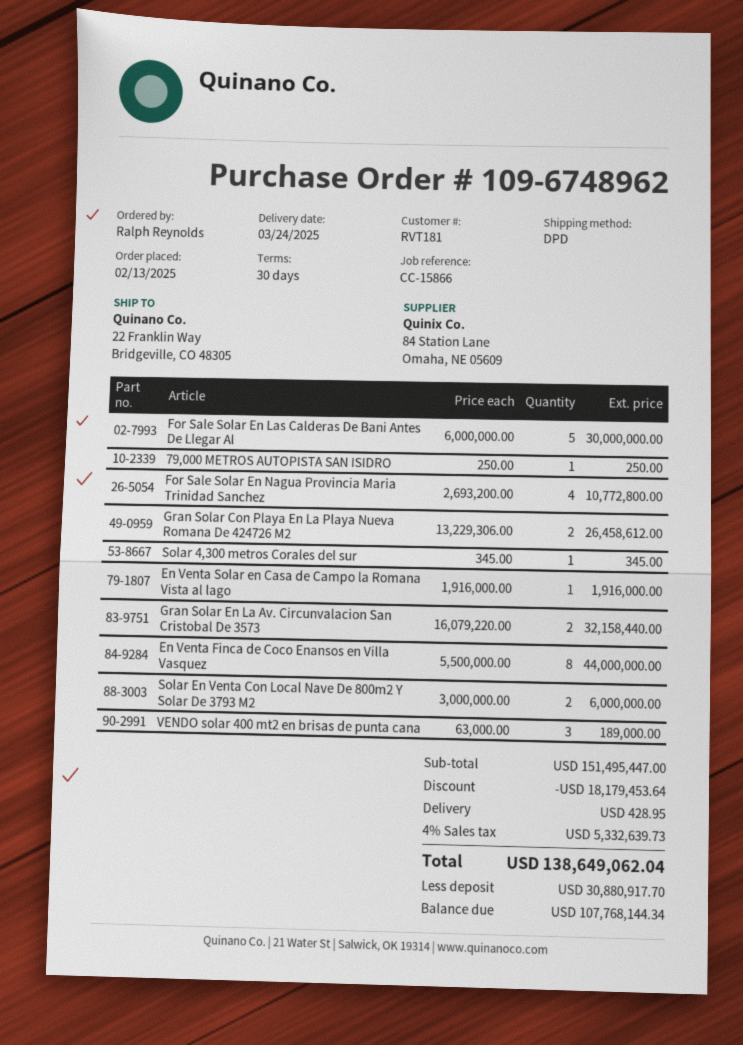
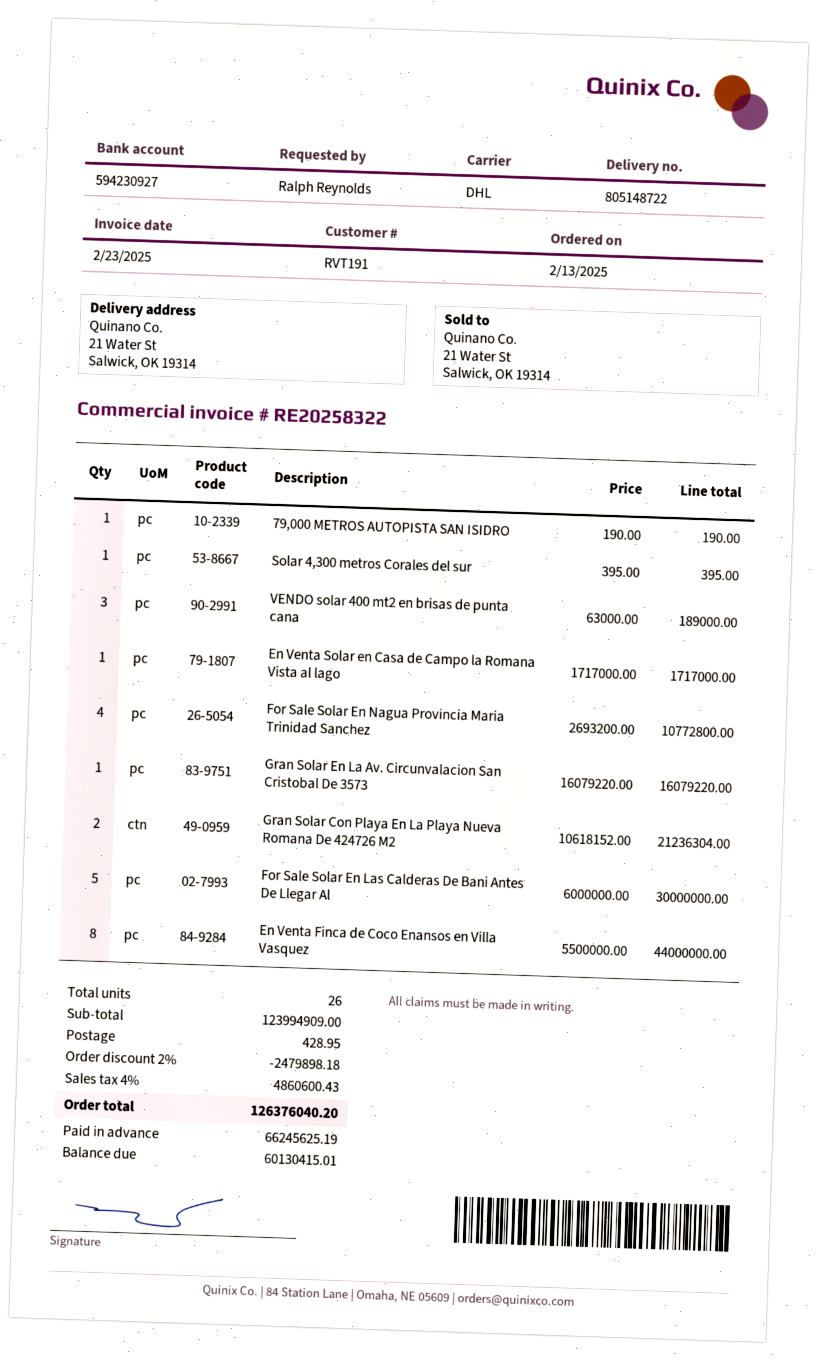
customer number: RVT181 -> RVT191
shipping method: DPD -> DHL
ship to: 22 Franklin Way, Bridgeville, CO 48305 -> 21 Water St, Salwick, OK 19314
79,000 METROS AUTOPISTA SAN ISIDRO: 1 x 250.00 = 250.00 -> 1 x 190.00 = 190.00
Gran Solar Con Playa En La Playa Nueva Romana De 424726 M2: 2 x 13229306.00 = 26458612.00 -> 2 x 10618152.00 = 21236304.00
Solar 4,300 metros Corales del sur: 1 x 345.00 = 345.00 -> 1 x 395.00 = 395.00
En Venta Solar en Casa de Campo la Romana Vista al lago: 1 x 1916000.00 = 1916000.00 -> 1 x 1717000.00 = 1717000.00
Gran Solar En La Av. Circunvalacion San Cristobal De 3573: 2 x 16079220.00 = 32158440.00 -> 1 x 16079220.00 = 16079220.00
Solar En Venta Con Local Nave De 800m2 Y Solar De 3793 M2: 2 x 3000000.00 = 6000000.00 -> none
subtotal: 151495447.00 -> 123994909.00
discount: 18179453.64 -> 2479898.18
tax: 4% = 5332639.73 -> 4% = 4860600.43
total: 138649062.04 -> 126376040.20
deposit: 30880917.70 -> 66245625.19
balance: 107768144.34 -> 60130415.01

